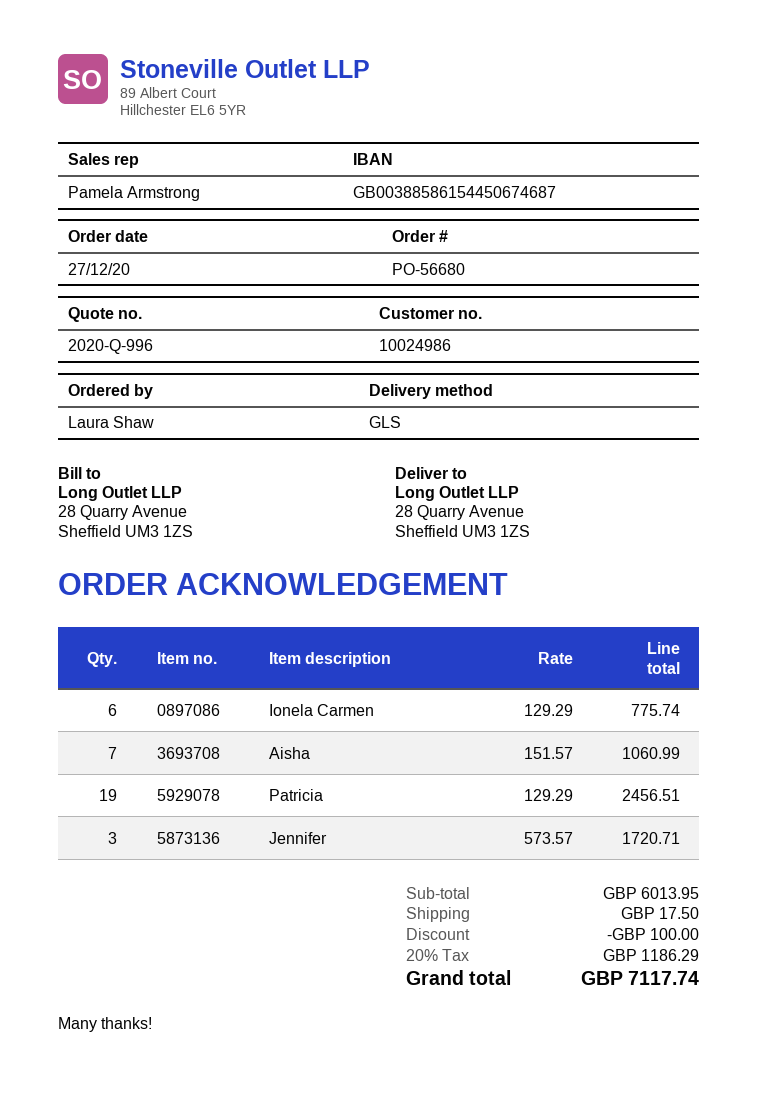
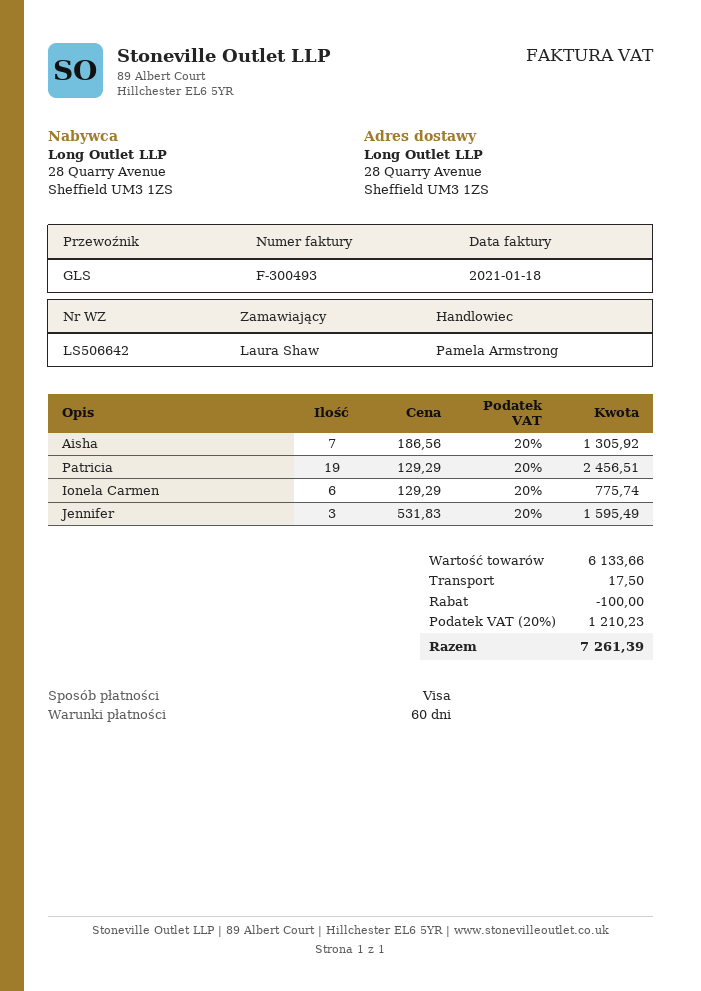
Aisha: 7 x 151.57 = 1060.99 -> 7 x 186.56 = 1305.92
Jennifer: 3 x 573.57 = 1720.71 -> 3 x 531.83 = 1595.49
subtotal: 6013.95 -> 6133.66
tax: 20% = 1186.29 -> 20% = 1210.23
total: 7117.74 -> 7261.39

